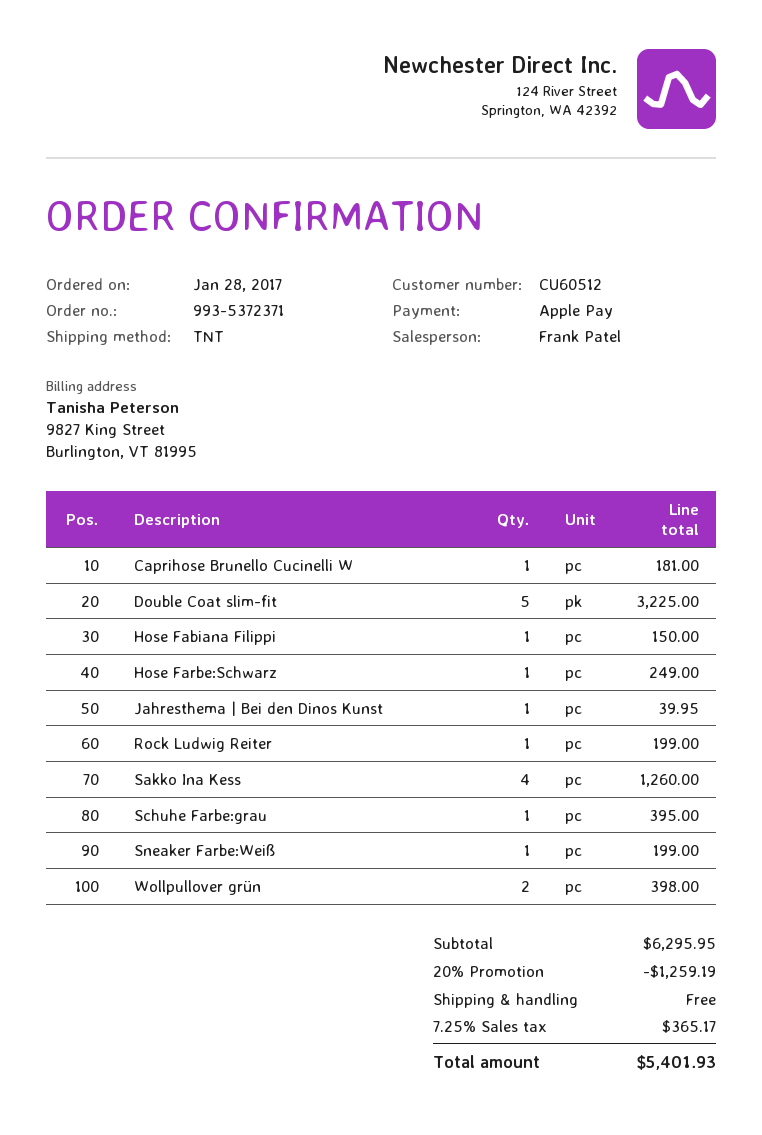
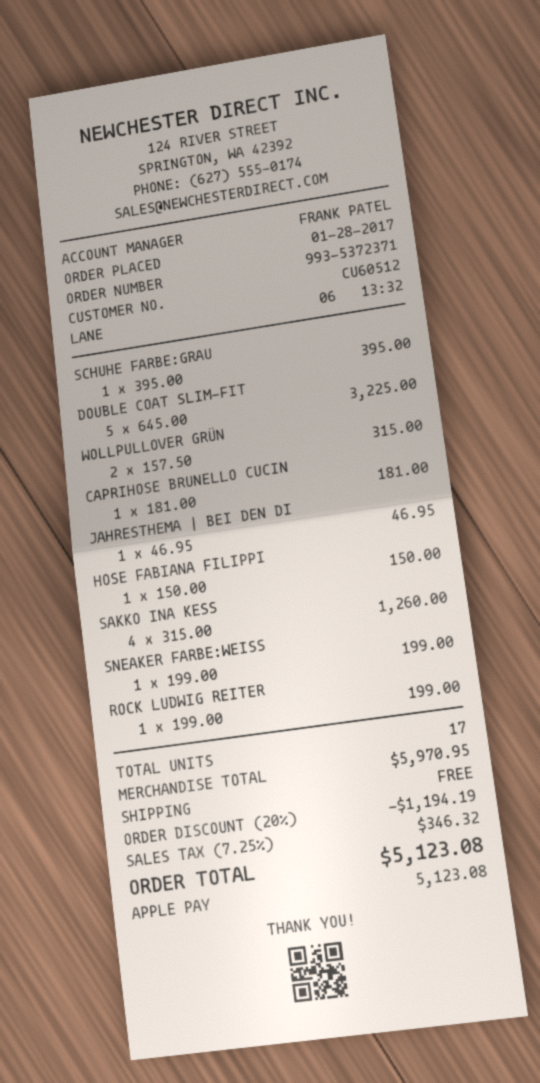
Hose Farbe:Schwarz: 1 for 249.00 -> none
Jahresthema | Bei den Dinos Kunst: 1 for 39.95 -> 1 for 46.95
Wollpullover grün: 2 for 398.00 -> 2 for 315.00
subtotal: 6295.95 -> 5970.95
discount: 20% = 1259.19 -> 20% = 1194.19
tax: 7.25% = 365.17 -> 7.25% = 346.32
total: 5401.93 -> 5123.08

